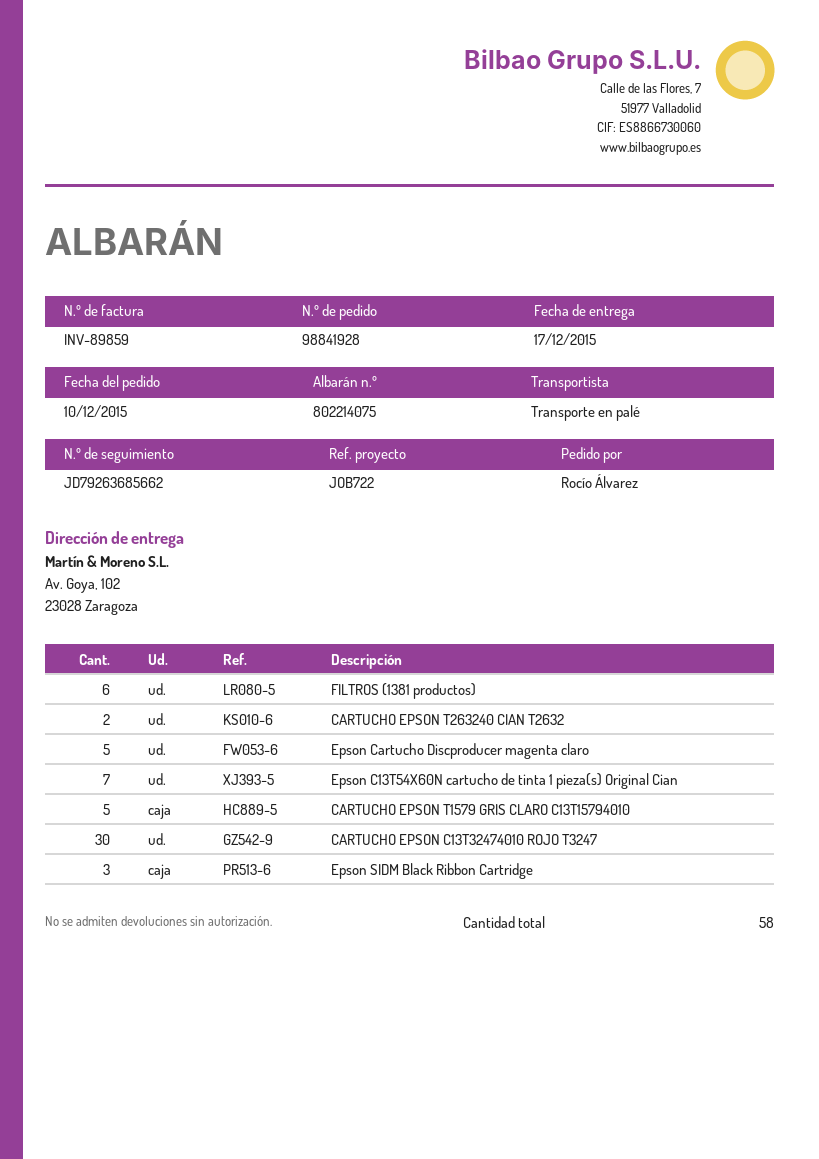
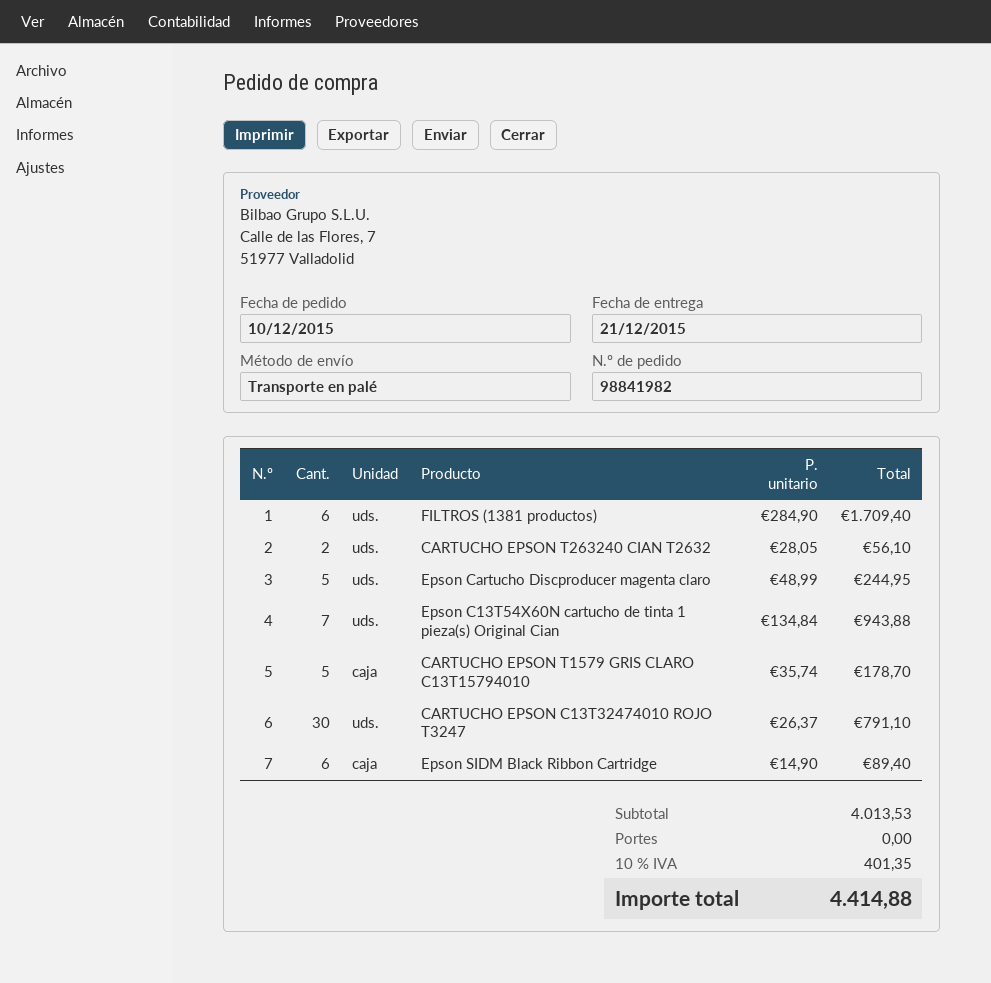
order number: 98841928 -> 98841982
delivery date: 2015-12-17 -> 2015-12-21
Epson SIDM Black Ribbon Cartridge: 3 -> 6

